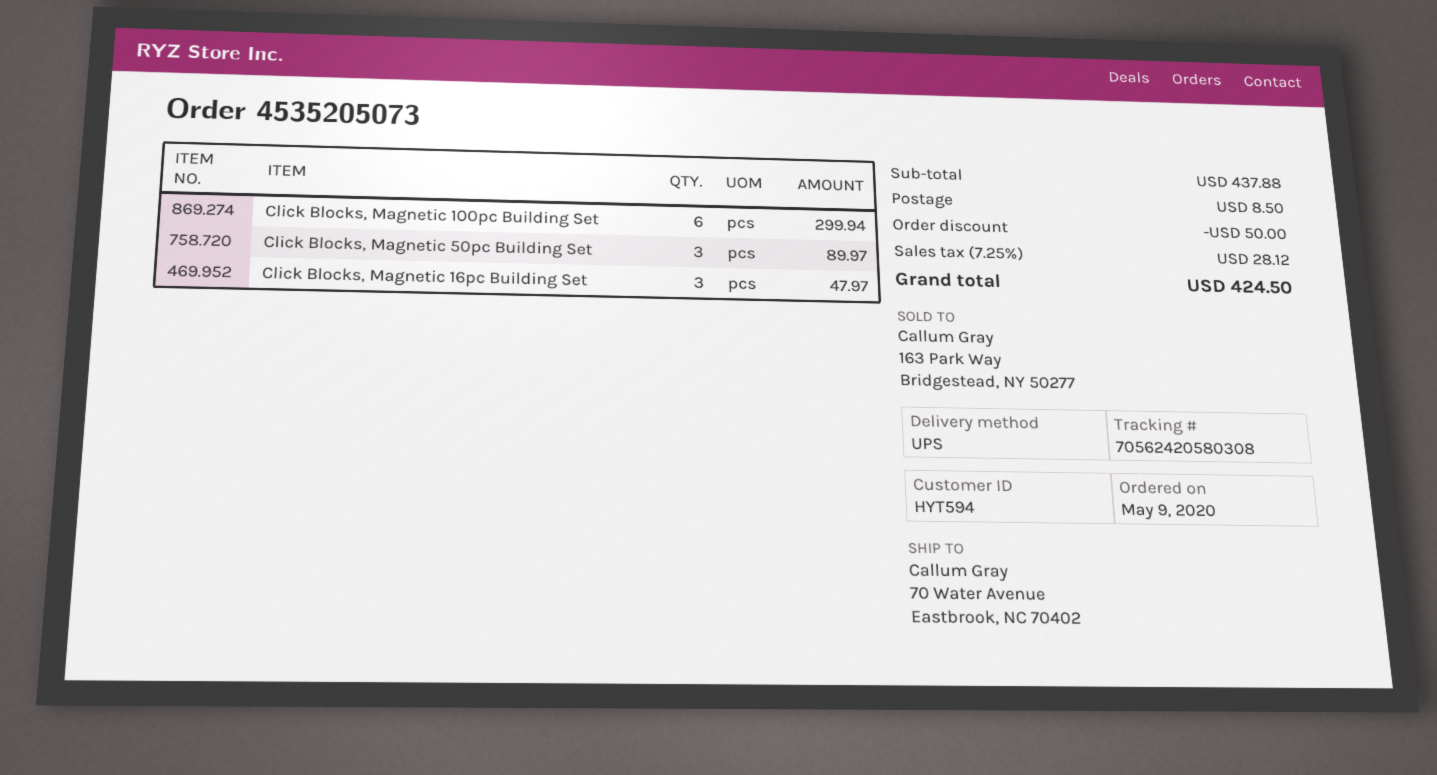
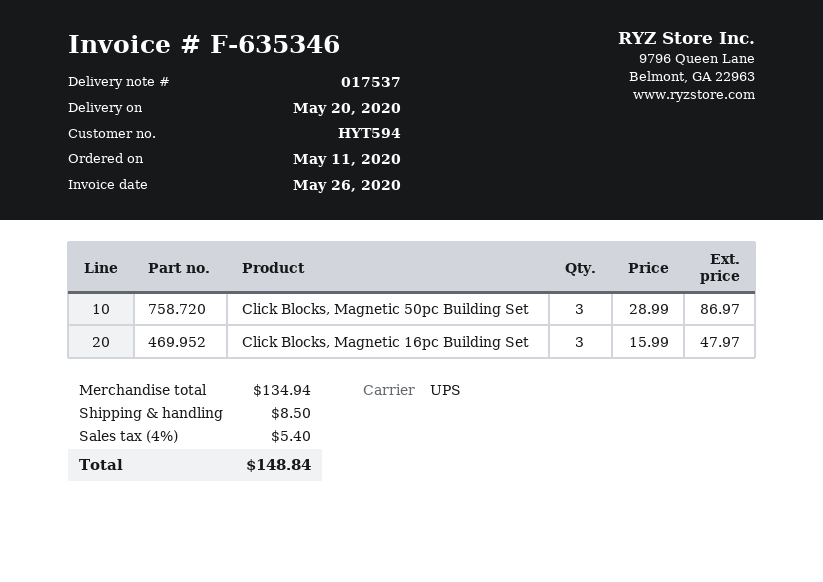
order date: 2020-05-09 -> 2020-05-11
Click Blocks, Magnetic 100pc Building Set: 6 for 299.94 -> none
Click Blocks, Magnetic 50pc Building Set: 3 for 89.97 -> 3 for 86.97
subtotal: 437.88 -> 134.94
discount: 50.00 -> none
tax: 7.25% = 28.12 -> 4% = 5.40
total: 424.50 -> 148.84

